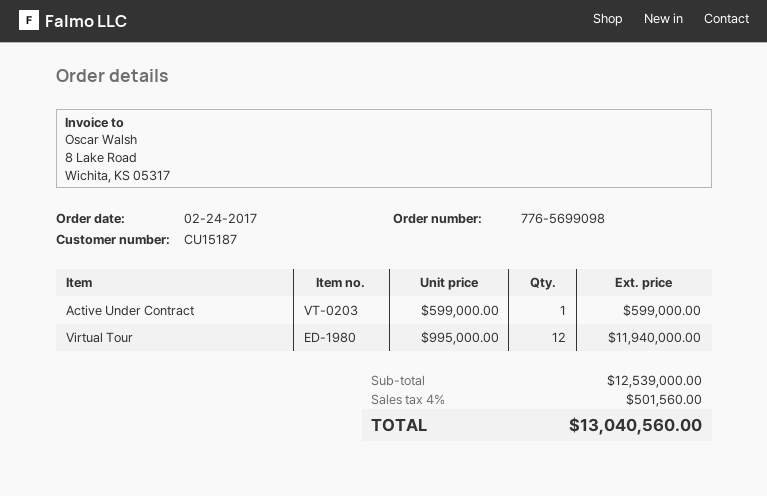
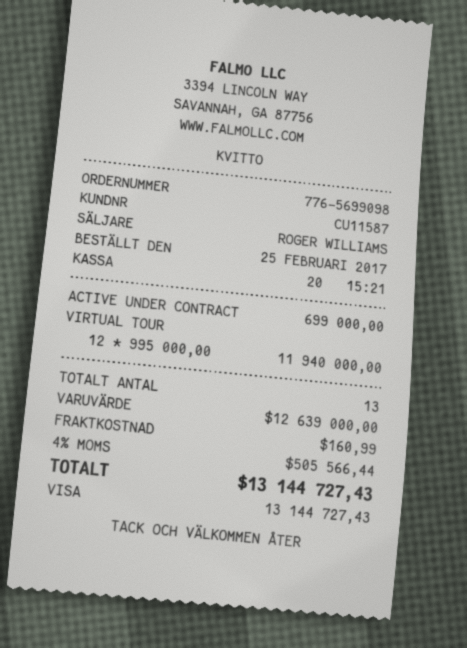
order date: 2017-02-24 -> 2017-02-25
customer number: CU15187 -> CU11587
Active Under Contract: 1 x 599000.00 = 599000.00 -> 1 x 699000.00 = 699000.00
subtotal: 12539000.00 -> 12639000.00
shipping: none -> 160.99
tax: 4% = 501560.00 -> 4% = 505566.44
total: 13040560.00 -> 13144727.43

